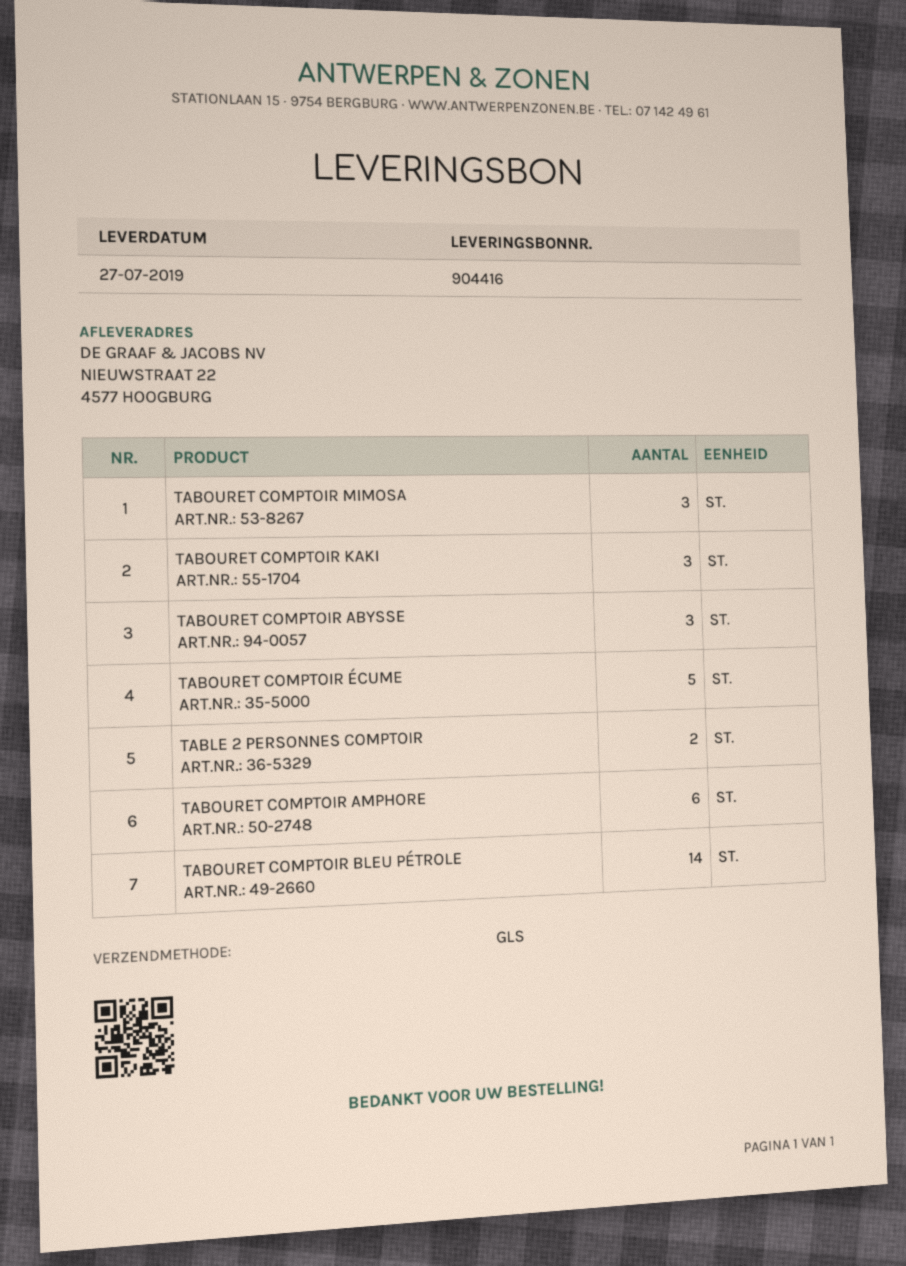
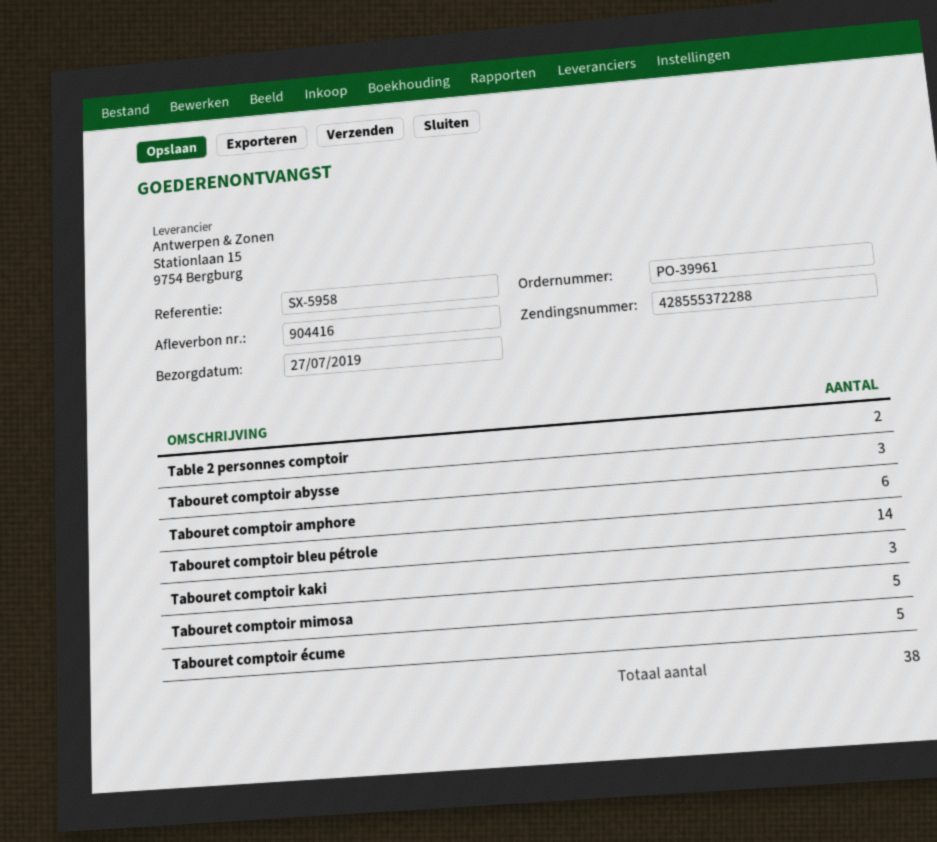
TABOURET COMPTOIR MIMOSA: 3 -> 5

